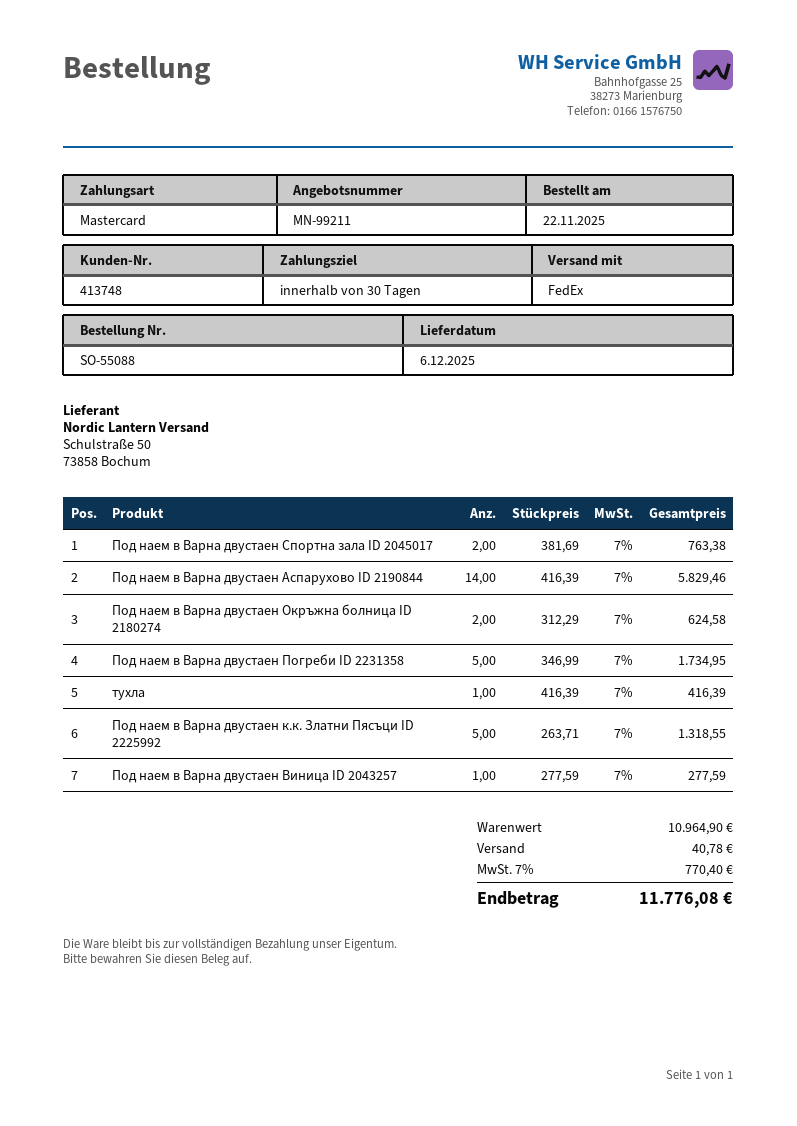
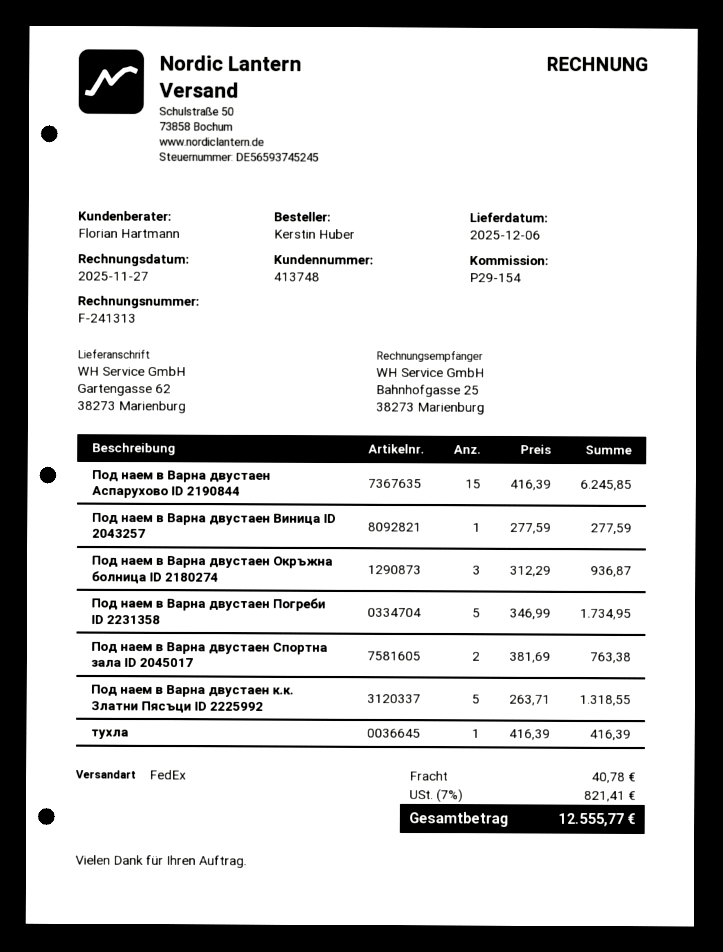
Под наем в Варна двустаен Аспарухово ID 2190844: 14 x 416.39 = 5829.46 -> 15 x 416.39 = 6245.85
Под наем в Варна двустаен Окръжна болница ID 2180274: 2 x 312.29 = 624.58 -> 3 x 312.29 = 936.87
tax: 7% = 770.40 -> 7% = 821.41
total: 11776.08 -> 12555.77

